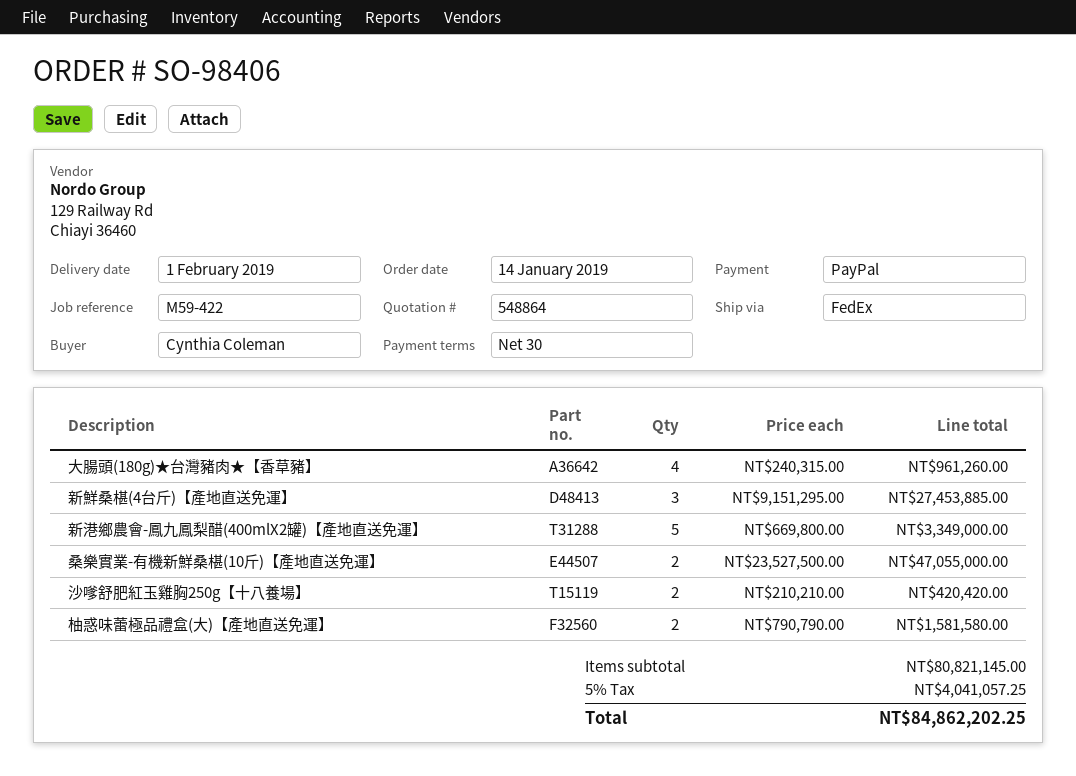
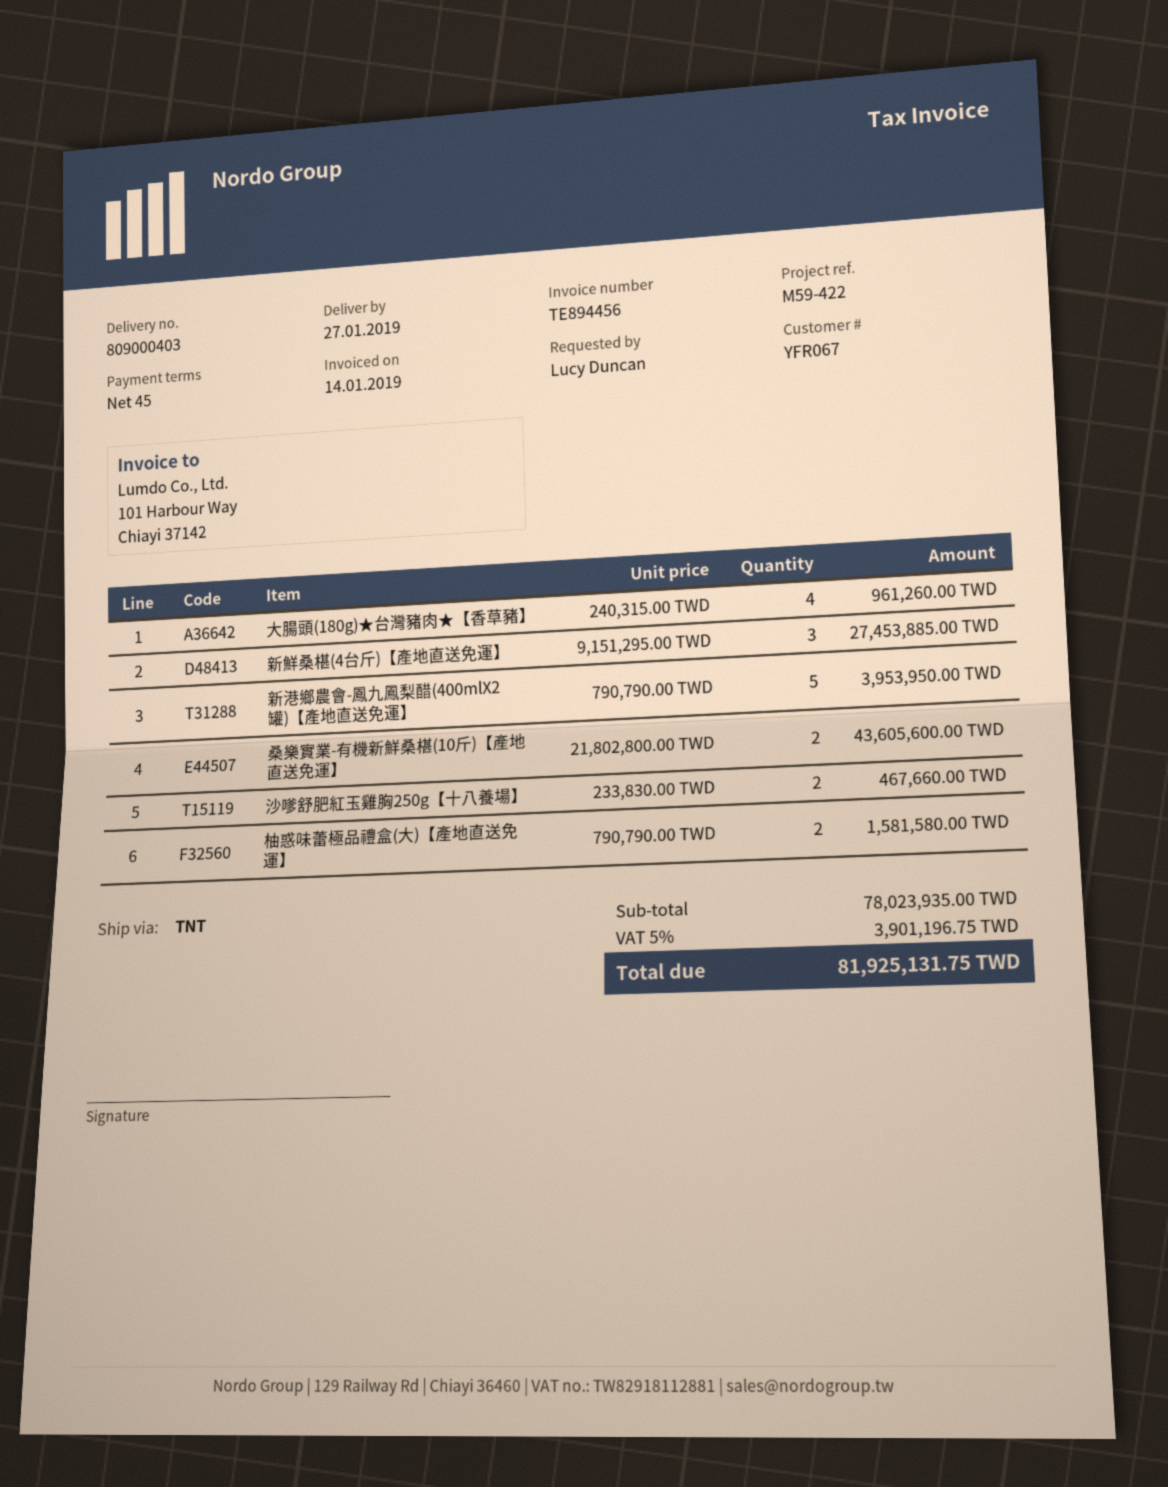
delivery date: 2019-02-01 -> 2019-01-27
payment terms: 30 days -> 45 days
ordered by: Cynthia Coleman -> Lucy Duncan
shipping method: FedEx -> TNT
新港鄉農會-鳳九鳳梨醋(400mlX2罐)【產地直送免運】: 5 x 669800.00 = 3349000.00 -> 5 x 790790.00 = 3953950.00
桑樂實業-有機新鮮桑椹(10斤)【產地直送免運】: 2 x 23527500.00 = 47055000.00 -> 2 x 21802800.00 = 43605600.00
沙嗲舒肥紅玉雞胸250g【十八養場】: 2 x 210210.00 = 420420.00 -> 2 x 233830.00 = 467660.00
subtotal: 80821145.00 -> 78023935.00
tax: 5% = 4041057.25 -> 5% = 3901196.75
total: 84862202.25 -> 81925131.75

